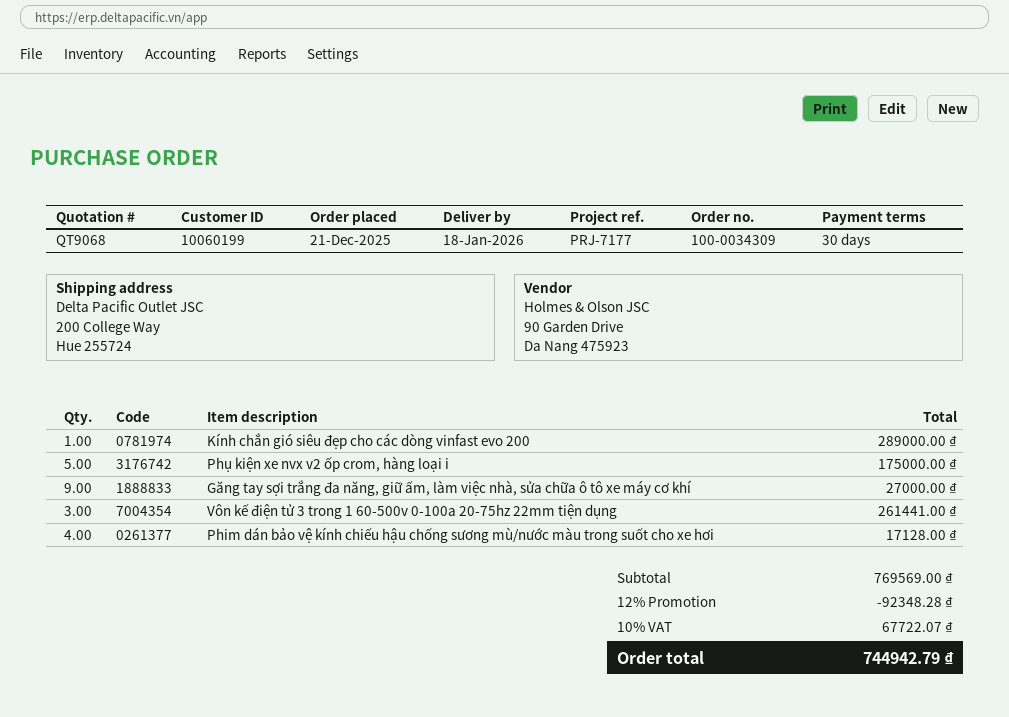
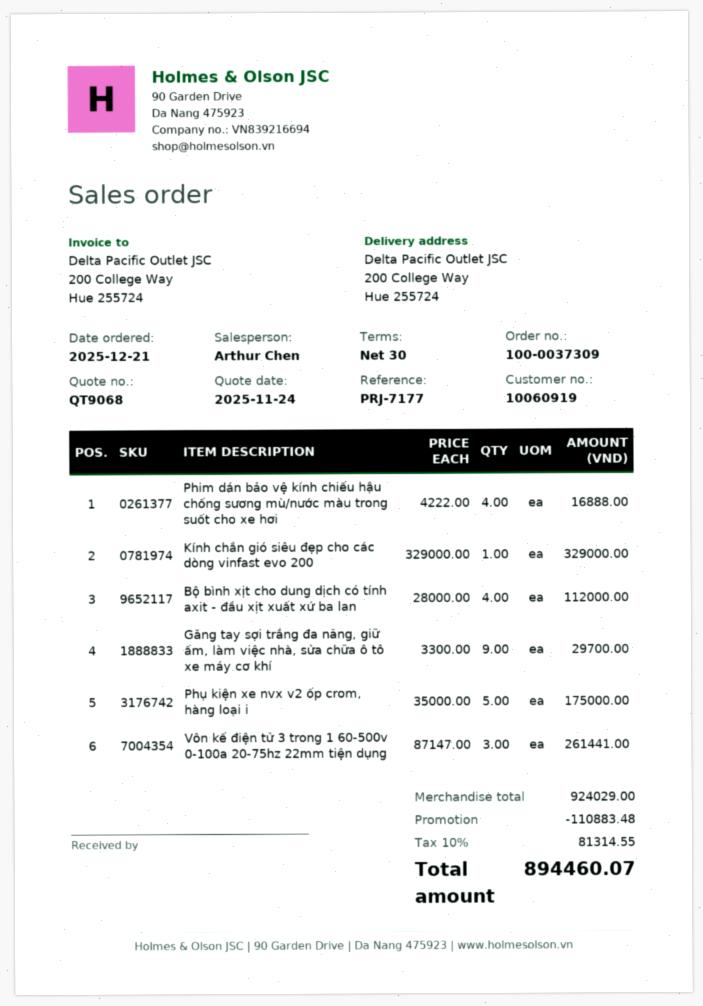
order number: 100-0034309 -> 100-0037309
customer number: 10060199 -> 10060919
Kính chắn gió siêu đẹp cho các dòng vinfast evo 200: 1 for 289000.00 -> 1 for 329000.00
Găng tay sợi trắng đa năng, giữ ấm, làm việc nhà, sửa chữa ô tô xe máy cơ khí: 9 for 27000.00 -> 9 for 29700.00
Phim dán bảo vệ kính chiếu hậu chống sương mù/nước màu trong suốt cho xe hơi: 4 for 17128.00 -> 4 for 16888.00
Bộ bình xịt cho dung dịch có tính axit - đầu xịt xuất xứ ba lan: none -> 4 for 112000.00
subtotal: 769569.00 -> 924029.00
discount: 92348.28 -> 110883.48
tax: 10% = 67722.07 -> 10% = 81314.55
total: 744942.79 -> 894460.07

